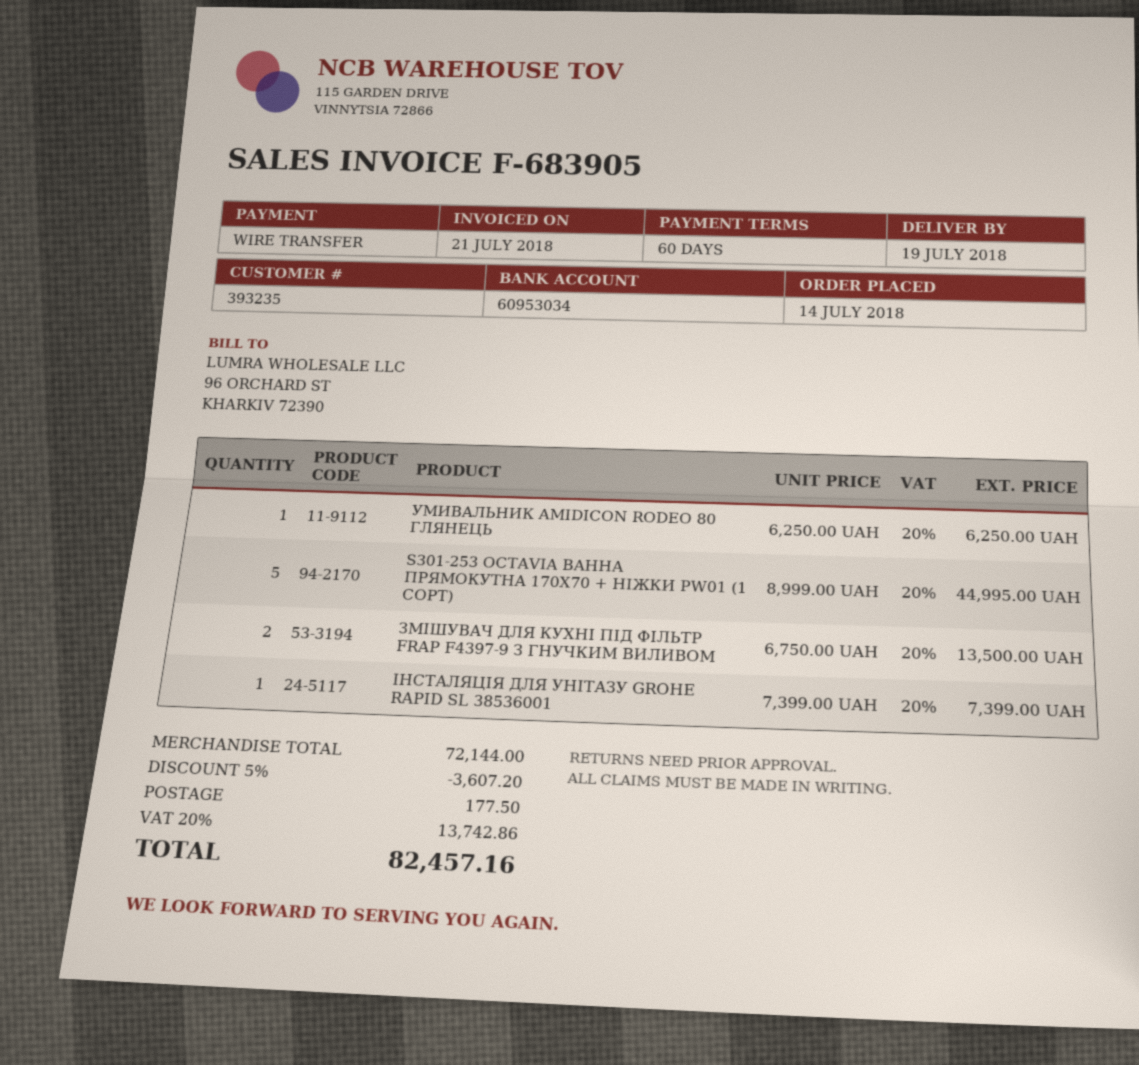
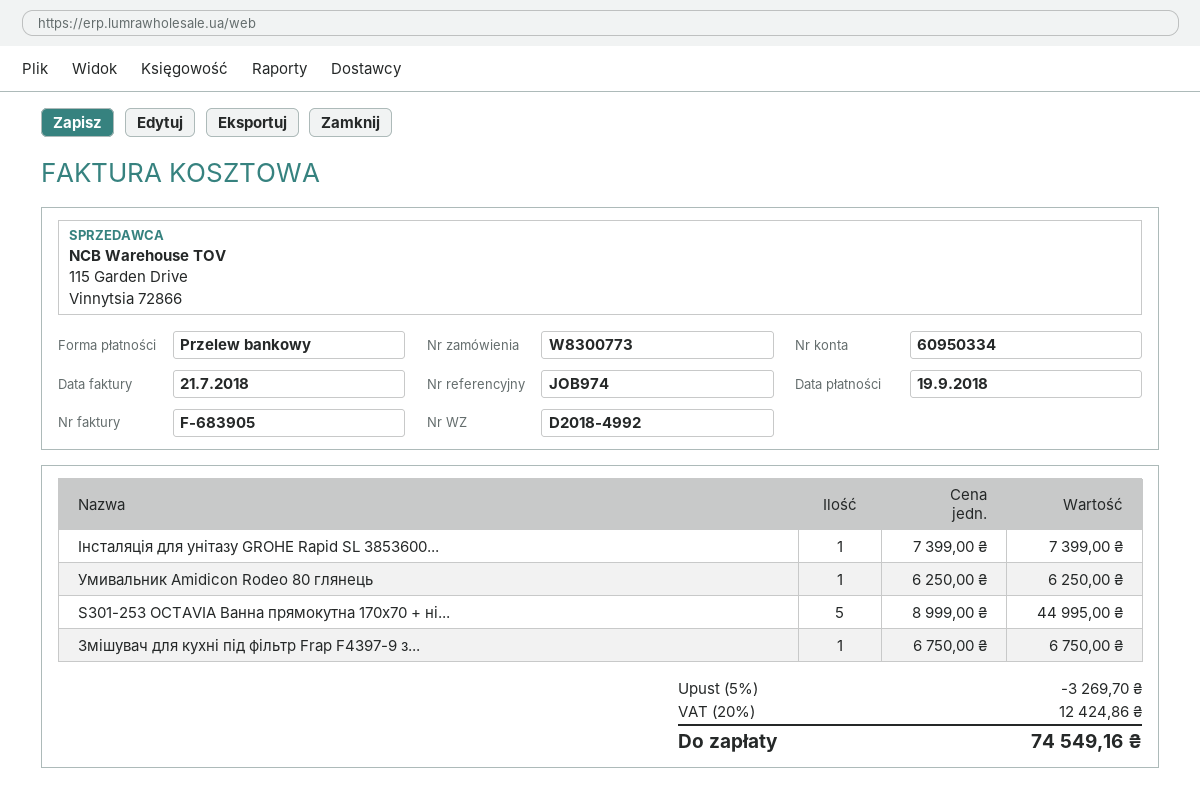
bank account: 60953034 -> 60950334
ЗМІШУВАЧ ДЛЯ КУХНІ ПІД ФІЛЬТР FRAP F4397-9 З ГНУЧКИМ ВИЛИВОМ: 2 x 6750.00 = 13500.00 -> 1 x 6750.00 = 6750.00
discount: 5% = 3607.20 -> 5% = 3269.70
shipping: 177.50 -> none
tax: 20% = 13742.86 -> 20% = 12424.86
total: 82457.16 -> 74549.16

